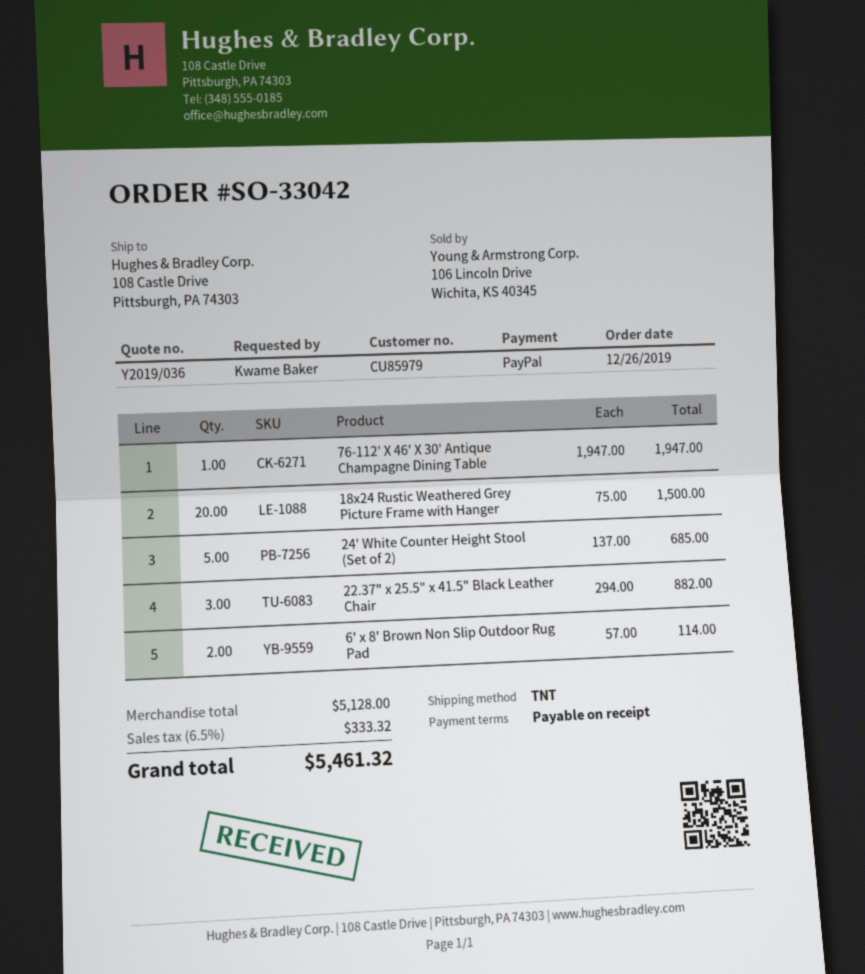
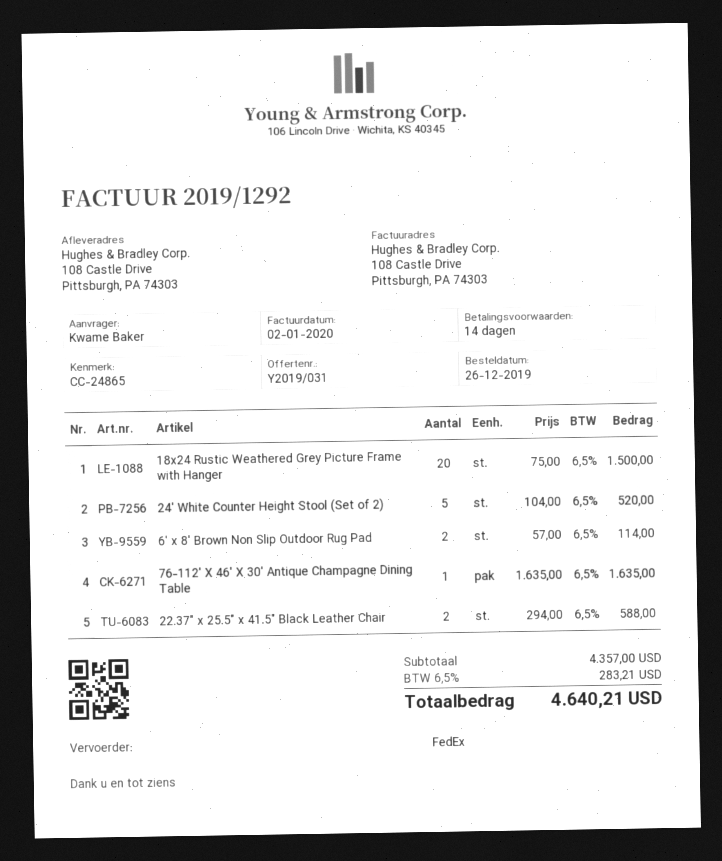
quote number: Y2019/036 -> Y2019/031
payment terms: on receipt -> 14 days
shipping method: TNT -> FedEx
76-112' X 46' X 30' Antique Champagne Dining Table: 1 x 1947.00 = 1947.00 -> 1 x 1635.00 = 1635.00
24' White Counter Height Stool (Set of 2): 5 x 137.00 = 685.00 -> 5 x 104.00 = 520.00
22.37" x 25.5" x 41.5" Black Leather Chair: 3 x 294.00 = 882.00 -> 2 x 294.00 = 588.00
subtotal: 5128.00 -> 4357.00
tax: 6.5% = 333.32 -> 6.5% = 283.21
total: 5461.32 -> 4640.21

